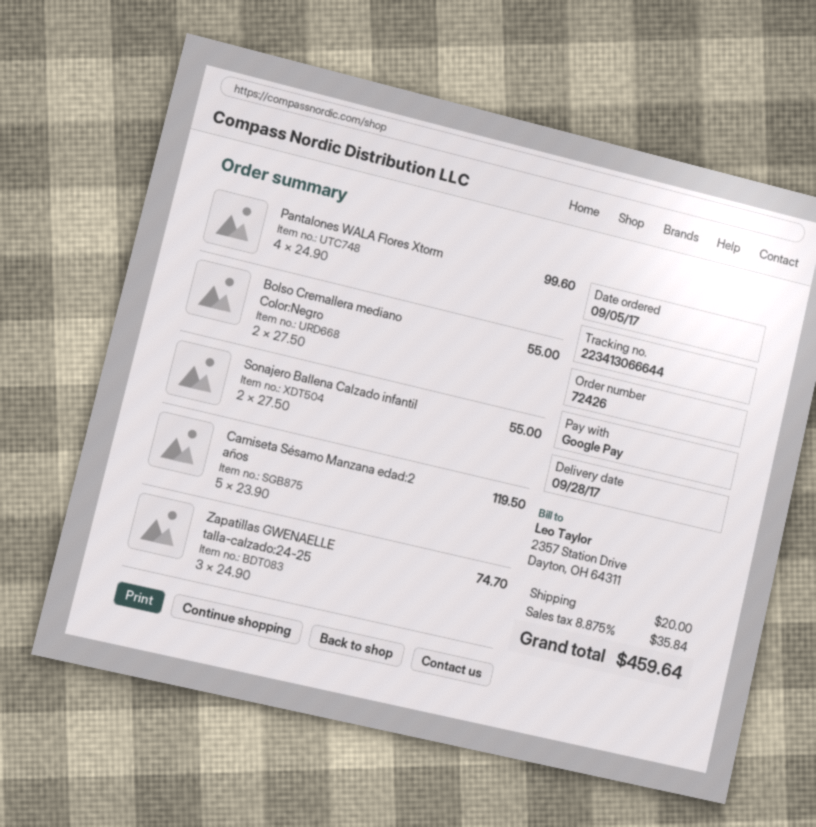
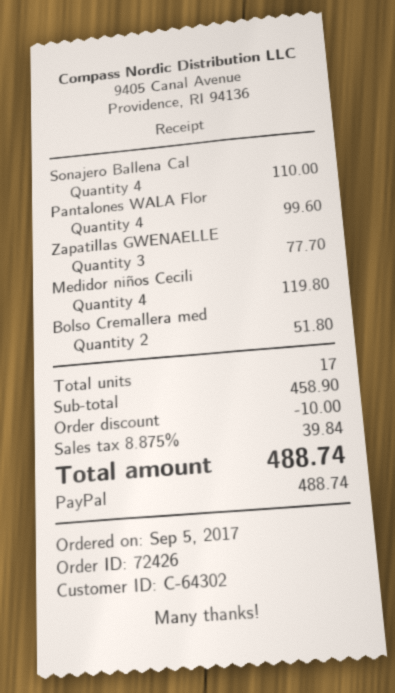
payment method: Google Pay -> PayPal
Bolso Cremallera mediano Color:Negro: 2 for 55.00 -> 2 for 51.80
Sonajero Ballena Calzado infantil: 2 for 55.00 -> 4 for 110.00
Camiseta Sésamo Manzana edad:2 años: 5 for 119.50 -> none
Zapatillas GWENAELLE talla-calzado:24-25: 3 for 74.70 -> 3 for 77.70
Medidor niños Cecili: none -> 4 for 119.80
discount: none -> 10.00
shipping: 20.00 -> none
tax: 8.875% = 35.84 -> 8.875% = 39.84
total: 459.64 -> 488.74

